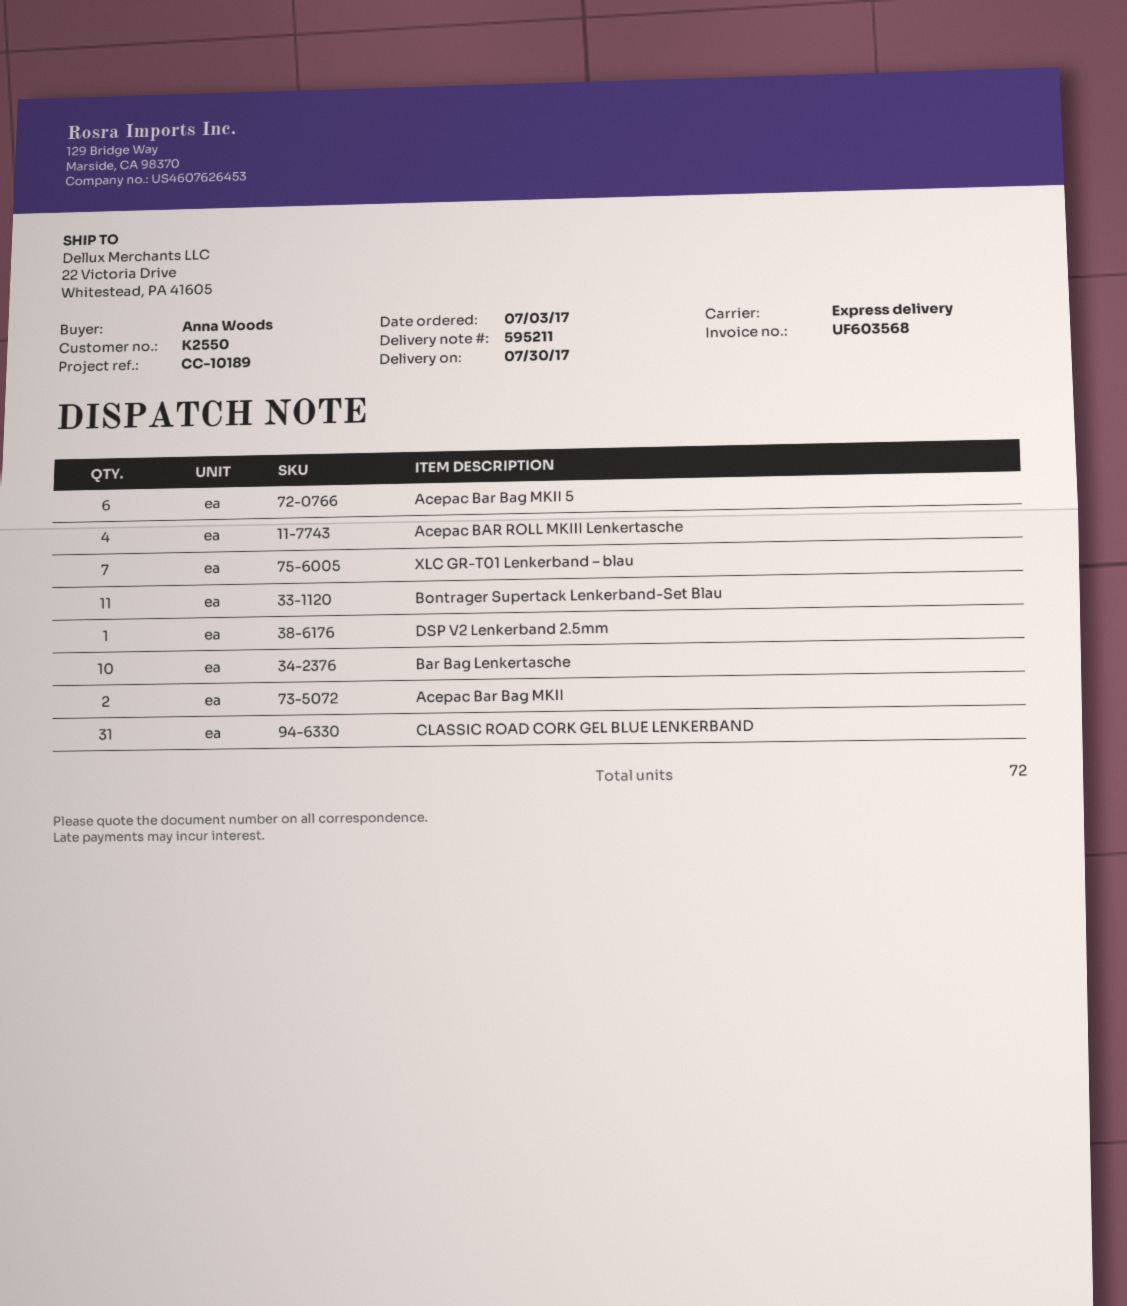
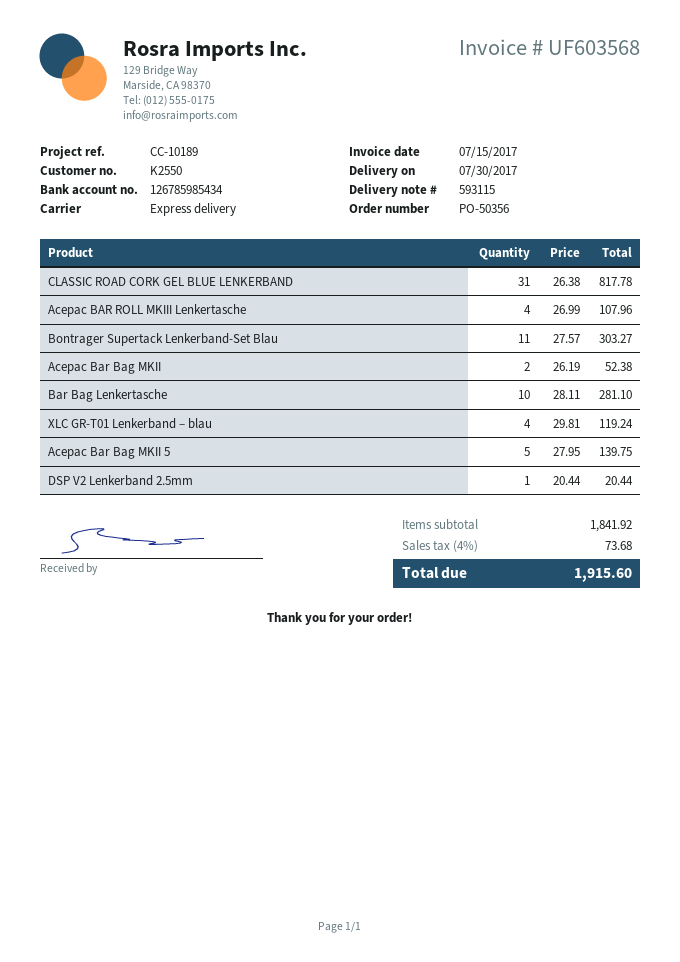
delivery note number: 595211 -> 593115
Acepac Bar Bag MKII 5: 6 -> 5
XLC GR-T01 Lenkerband – blau: 7 -> 4

